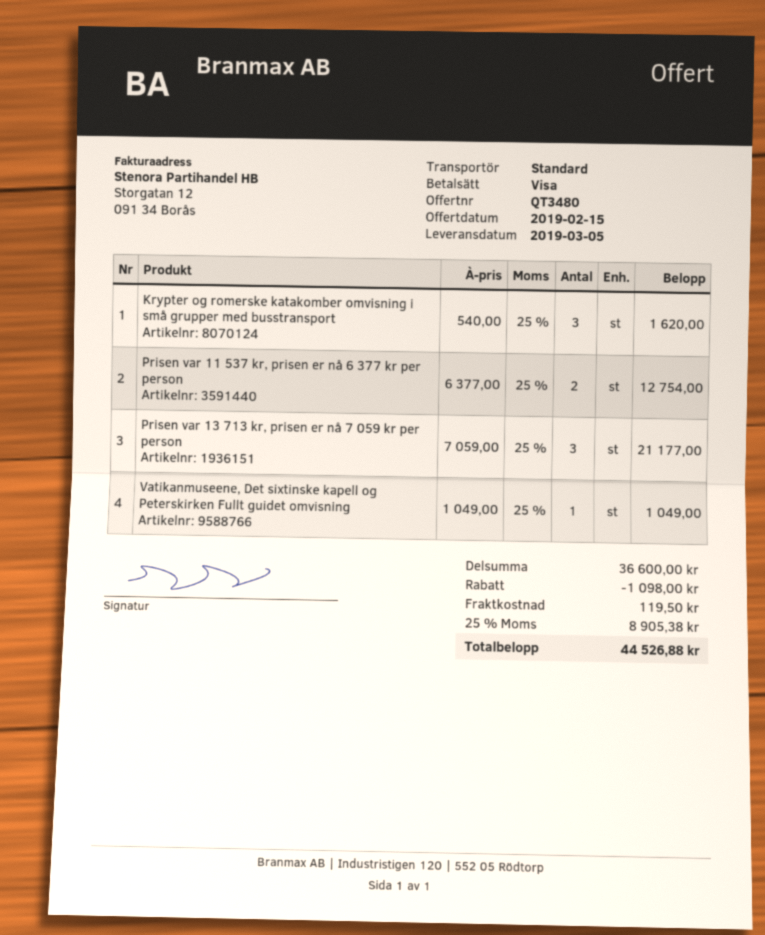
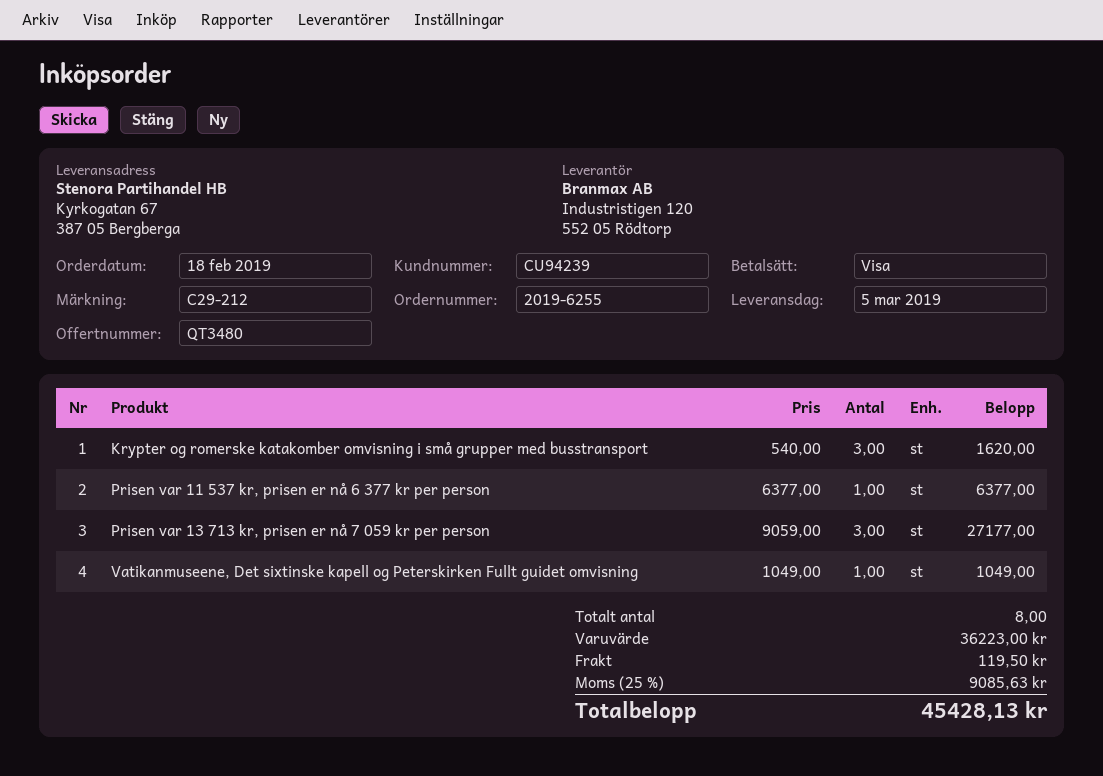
Prisen var 11 537 kr, prisen er nå 6 377 kr per person: 2 x 6377.00 = 12754.00 -> 1 x 6377.00 = 6377.00
Prisen var 13 713 kr, prisen er nå 7 059 kr per person: 3 x 7059.00 = 21177.00 -> 3 x 9059.00 = 27177.00
subtotal: 36600.00 -> 36223.00
discount: 1098.00 -> none
tax: 25% = 8905.38 -> 25% = 9085.63
total: 44526.88 -> 45428.13

